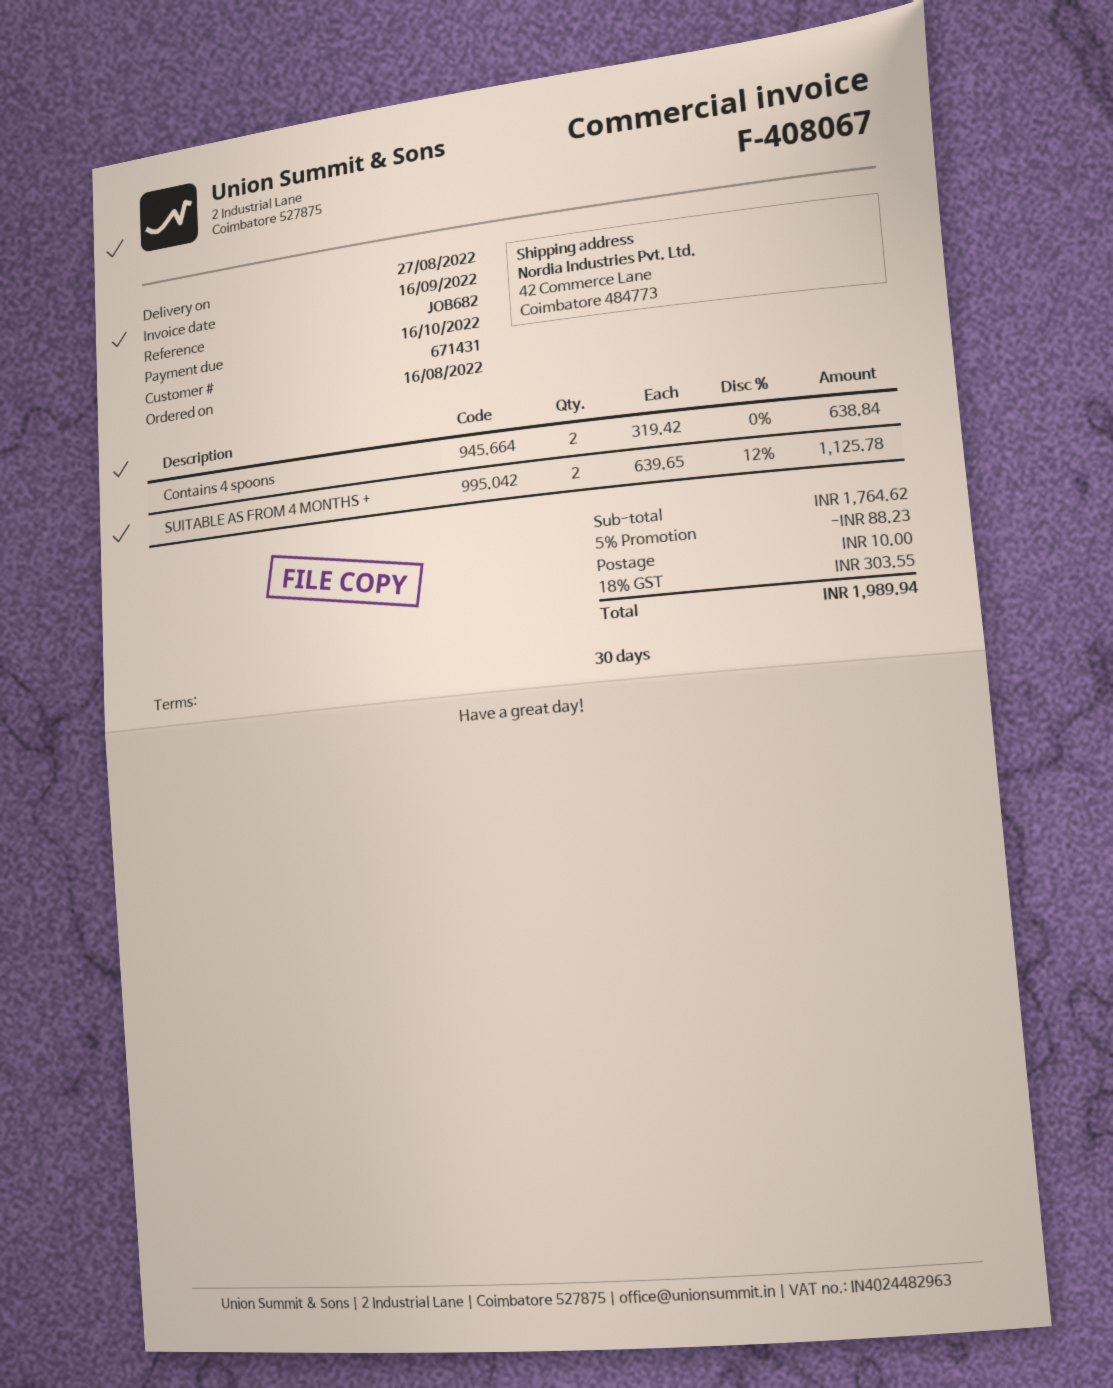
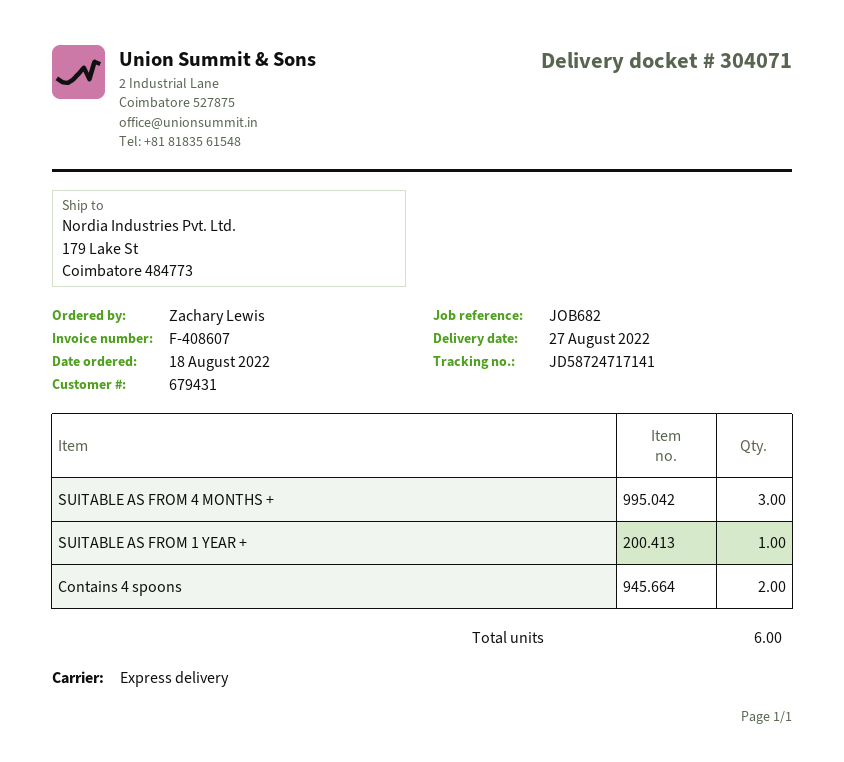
order date: 2022-08-16 -> 2022-08-18
invoice number: F-408067 -> F-408607
customer number: 671431 -> 679431
ship to: 42 Commerce Lane, Coimbatore 484773 -> 179 Lake St, Coimbatore 484773
SUITABLE AS FROM 4 MONTHS +: 2 -> 3
SUITABLE AS FROM 1 YEAR +: none -> 1

